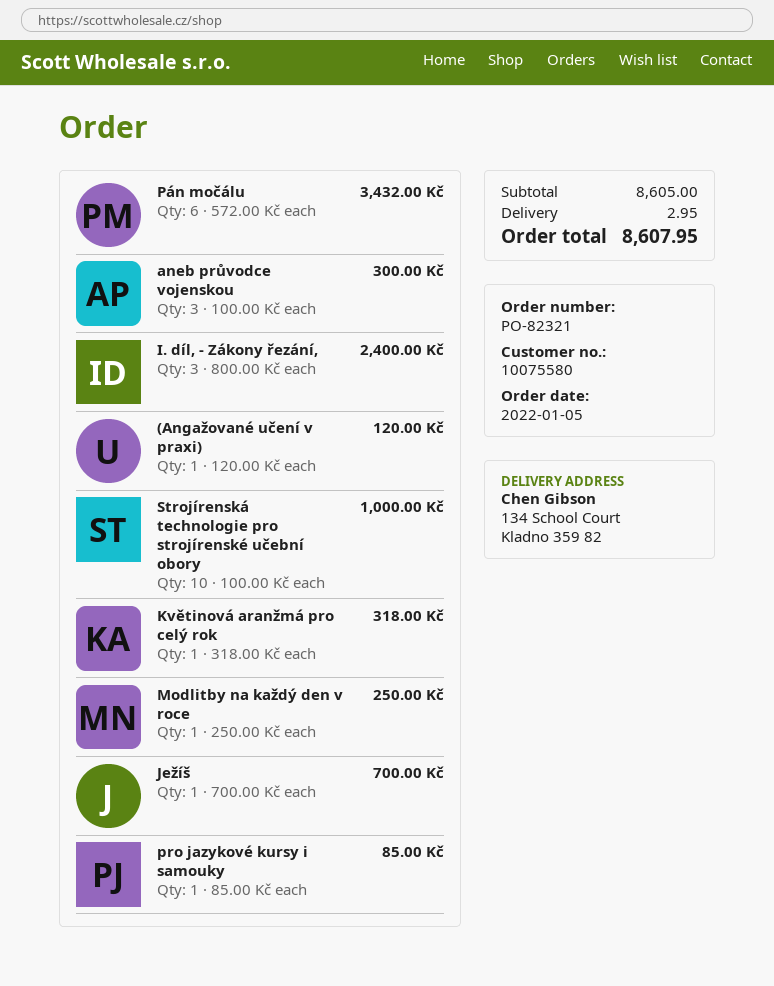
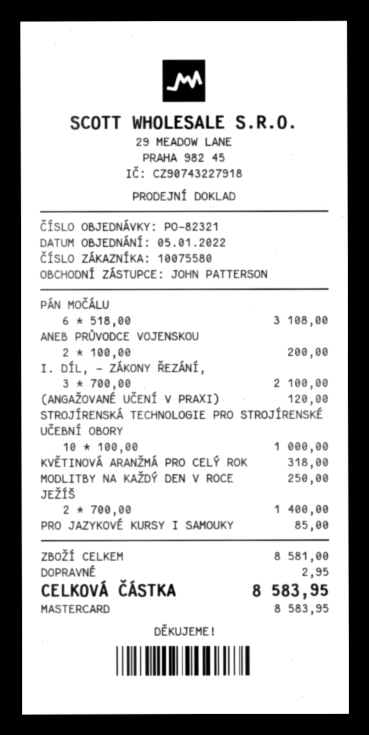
Pán močálu: 6 x 572.00 = 3432.00 -> 6 x 518.00 = 3108.00
aneb průvodce vojenskou: 3 x 100.00 = 300.00 -> 2 x 100.00 = 200.00
I. díl, - Zákony řezání,: 3 x 800.00 = 2400.00 -> 3 x 700.00 = 2100.00
Ježíš: 1 x 700.00 = 700.00 -> 2 x 700.00 = 1400.00
subtotal: 8605.00 -> 8581.00
total: 8607.95 -> 8583.95

